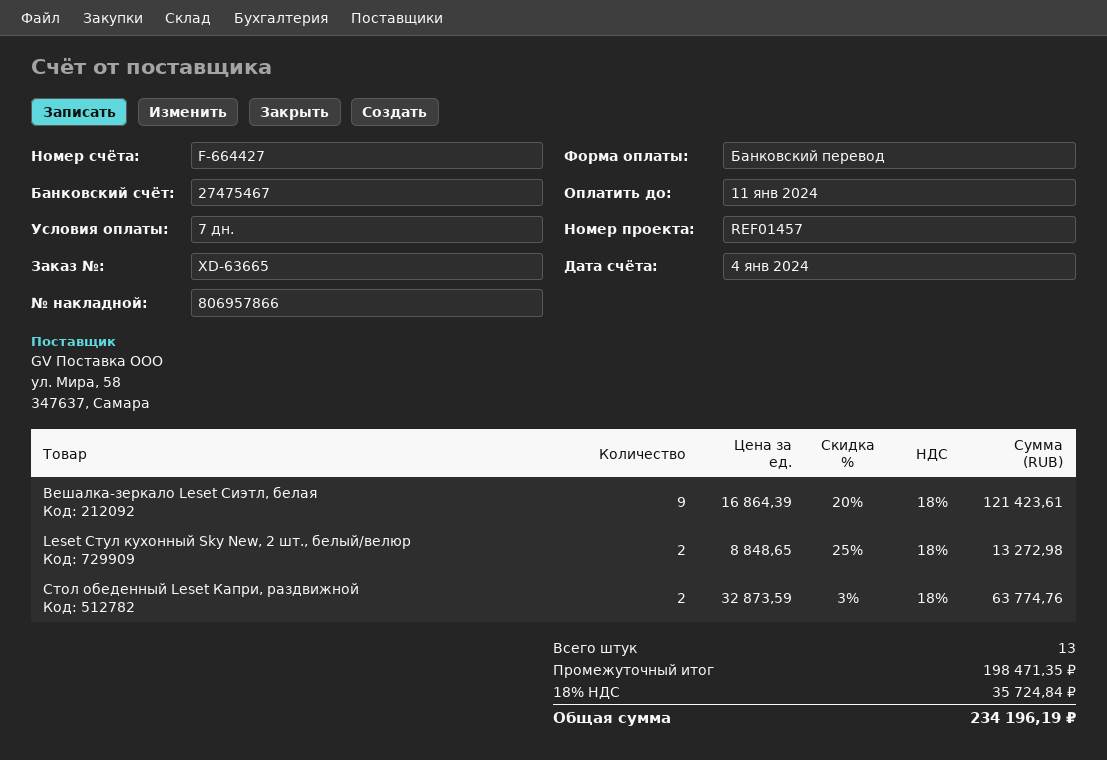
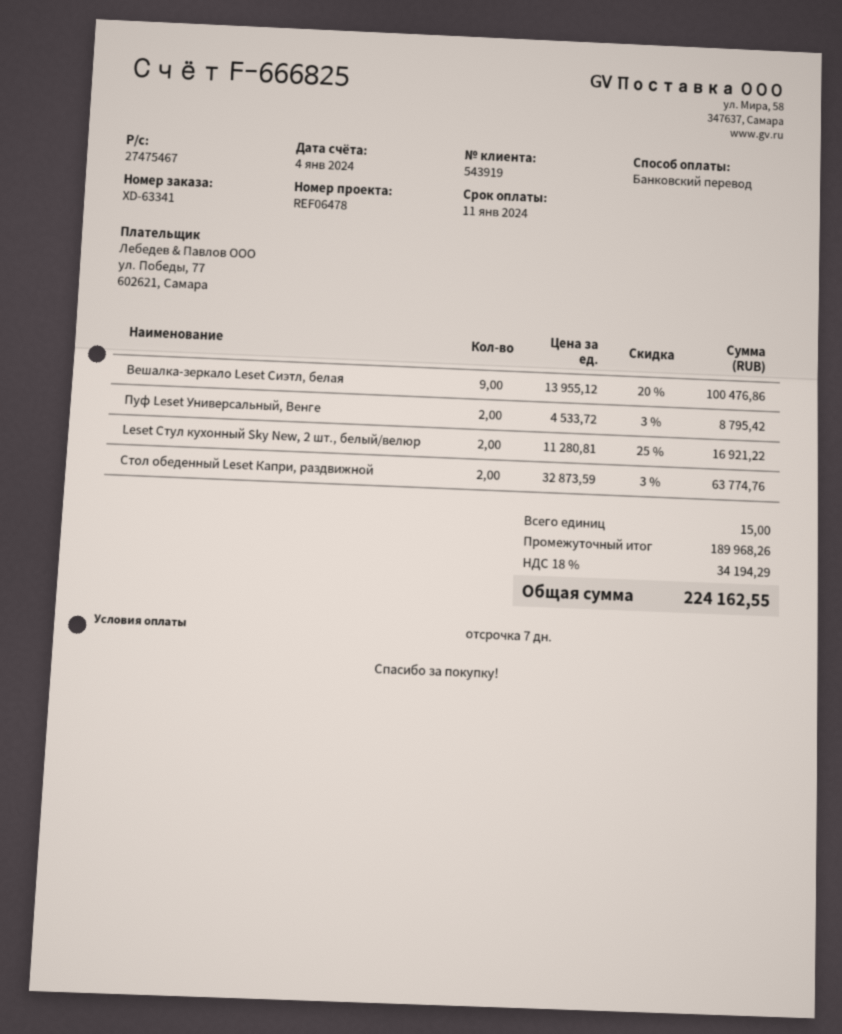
order number: XD-63665 -> XD-63341
invoice number: F-664427 -> F-666825
reference: REF01457 -> REF06478
Вешалка-зеркало Leset Сиэтл, белая: 9 x 16864.39 - 20% = 121423.61 -> 9 x 13955.12 - 20% = 100476.86
Leset Стул кухонный Sky New, 2 шт., белый/велюр: 2 x 8848.65 - 25% = 13272.98 -> 2 x 11280.81 - 25% = 16921.22
Пуф Leset Универсальный, Венге: none -> 2 x 4533.72 - 3% = 8795.42
total quantity: 13 -> 15
subtotal: 198471.35 -> 189968.26
tax: 18% = 35724.84 -> 18% = 34194.29
total: 234196.19 -> 224162.55

